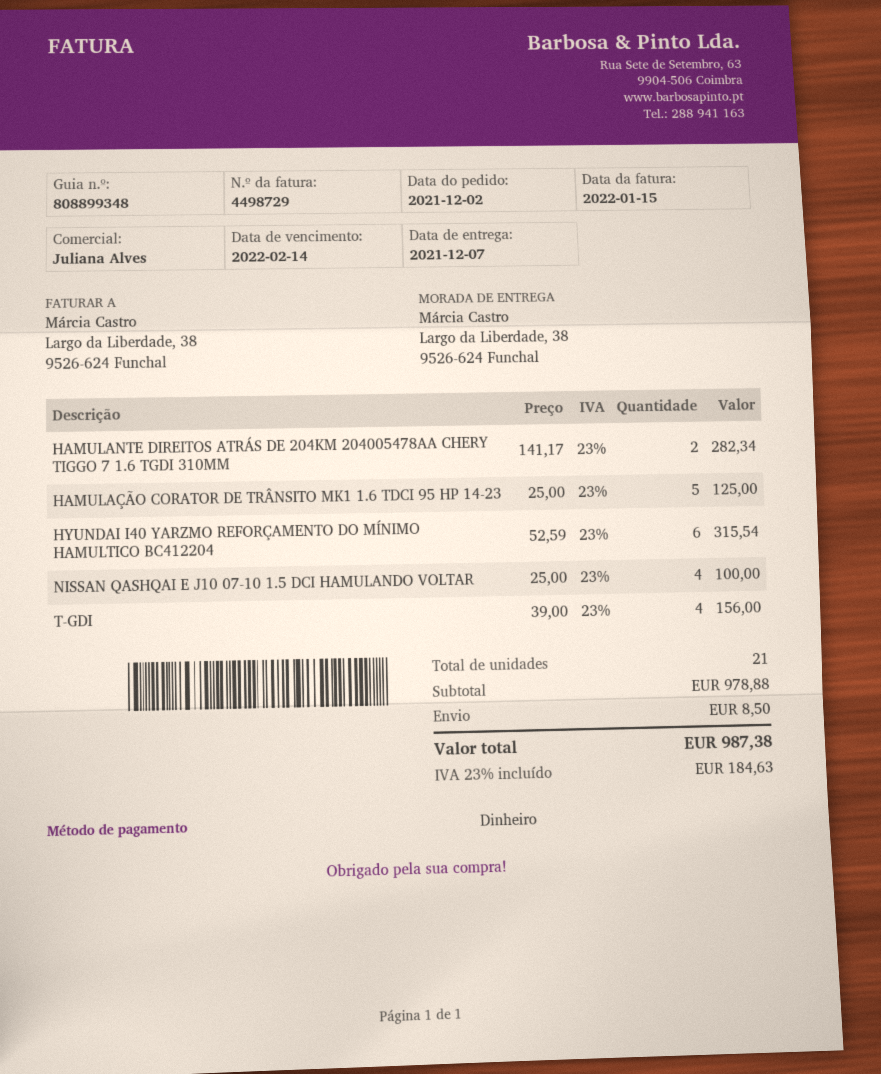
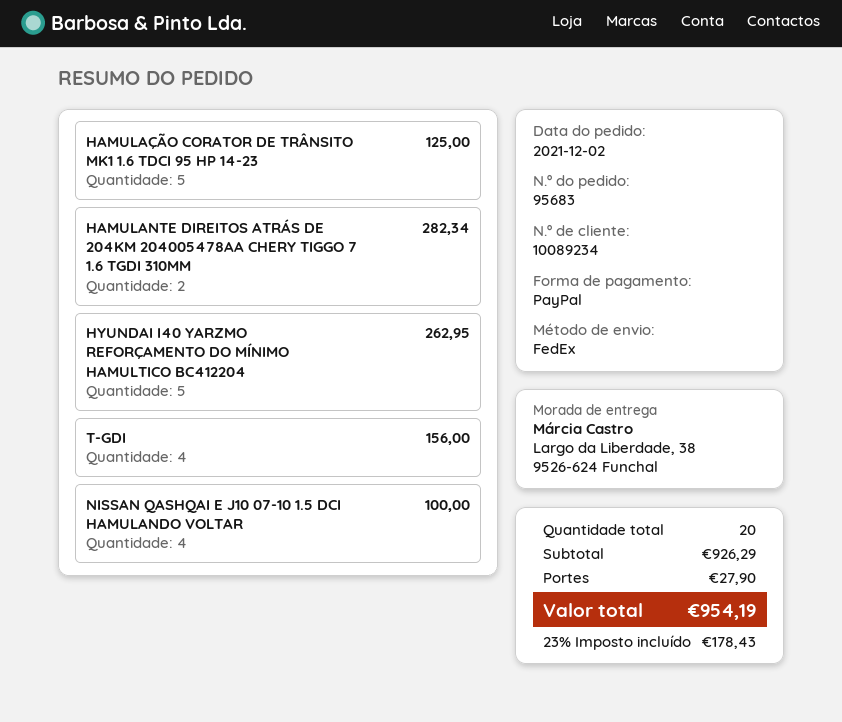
payment method: cash -> PayPal
HYUNDAI I40 YARZMO REFORÇAMENTO DO MÍNIMO HAMULTICO BC412204: 6 for 315.54 -> 5 for 262.95
total quantity: 21 -> 20
subtotal: 978.88 -> 926.29
shipping: 8.50 -> 27.90
tax: 23% = 184.63 -> 23% = 178.43
total: 987.38 -> 954.19

